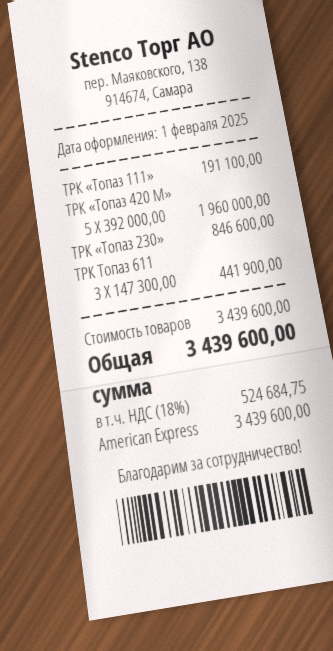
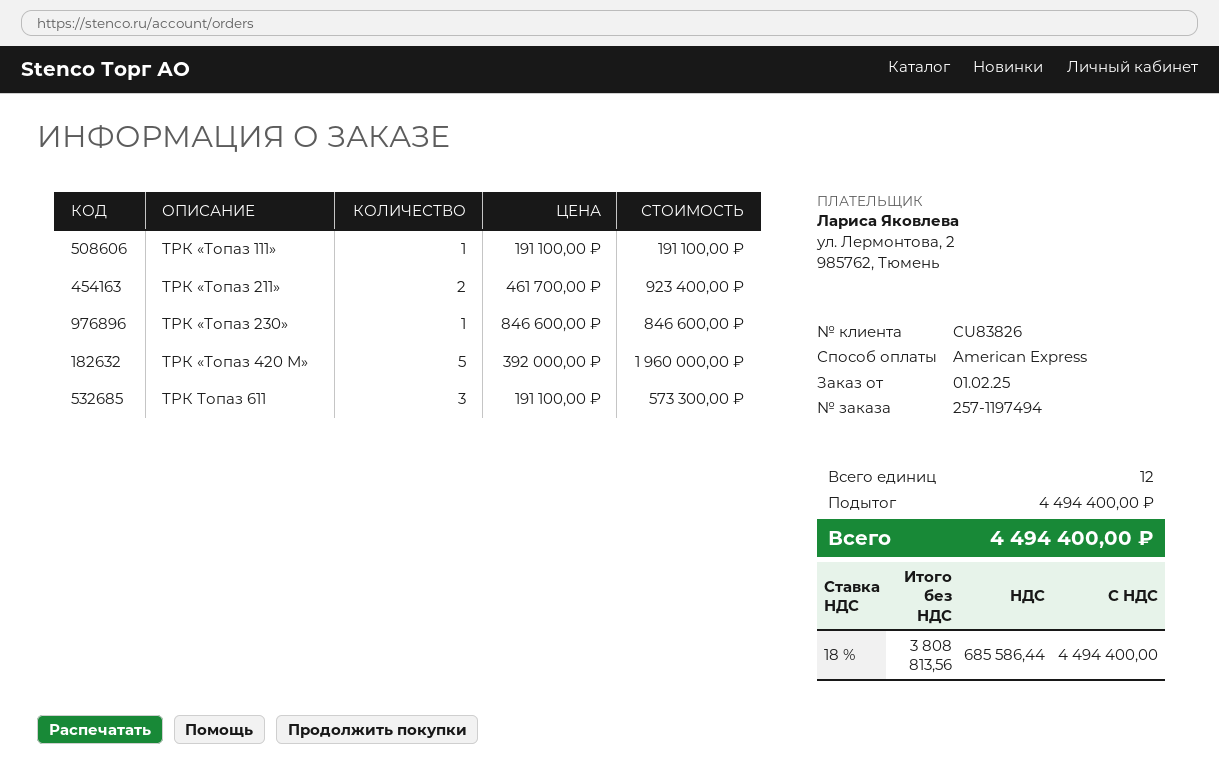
ТРК Топаз 611: 3 x 147300.00 = 441900.00 -> 3 x 191100.00 = 573300.00
ТРК «Топаз 211»: none -> 2 x 461700.00 = 923400.00
subtotal: 3439600.00 -> 4494400.00
tax: 18% = 524684.75 -> 18% = 685586.44
total: 3439600.00 -> 4494400.00

